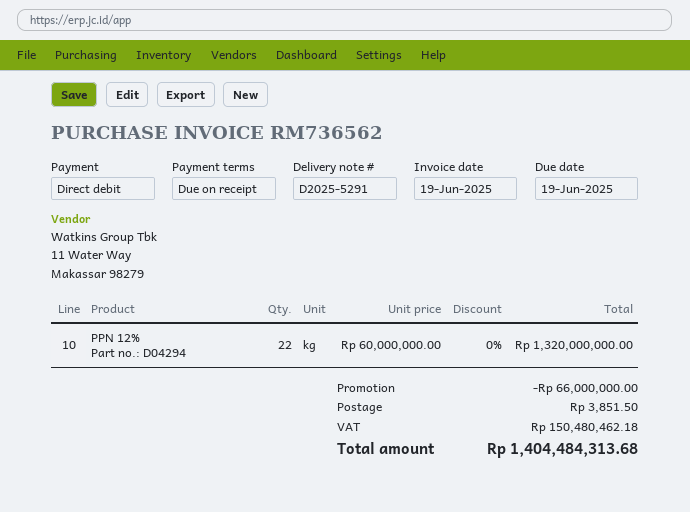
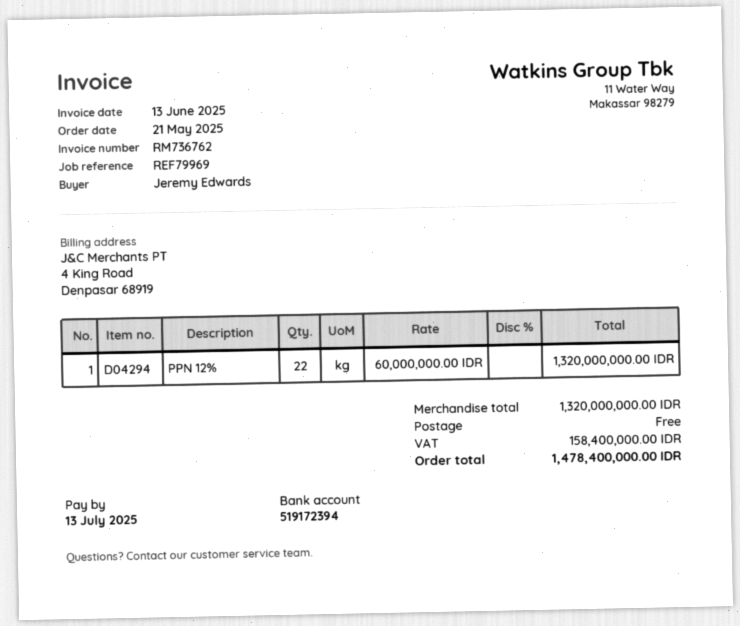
invoice number: RM736562 -> RM736762
invoice date: 2025-06-19 -> 2025-06-13
due date: 2025-06-19 -> 2025-07-13
discount: 66000000.00 -> none
shipping: 3851.50 -> 0.00
tax: 150480462.18 -> 158400000.00
total: 1404484313.68 -> 1478400000.00

